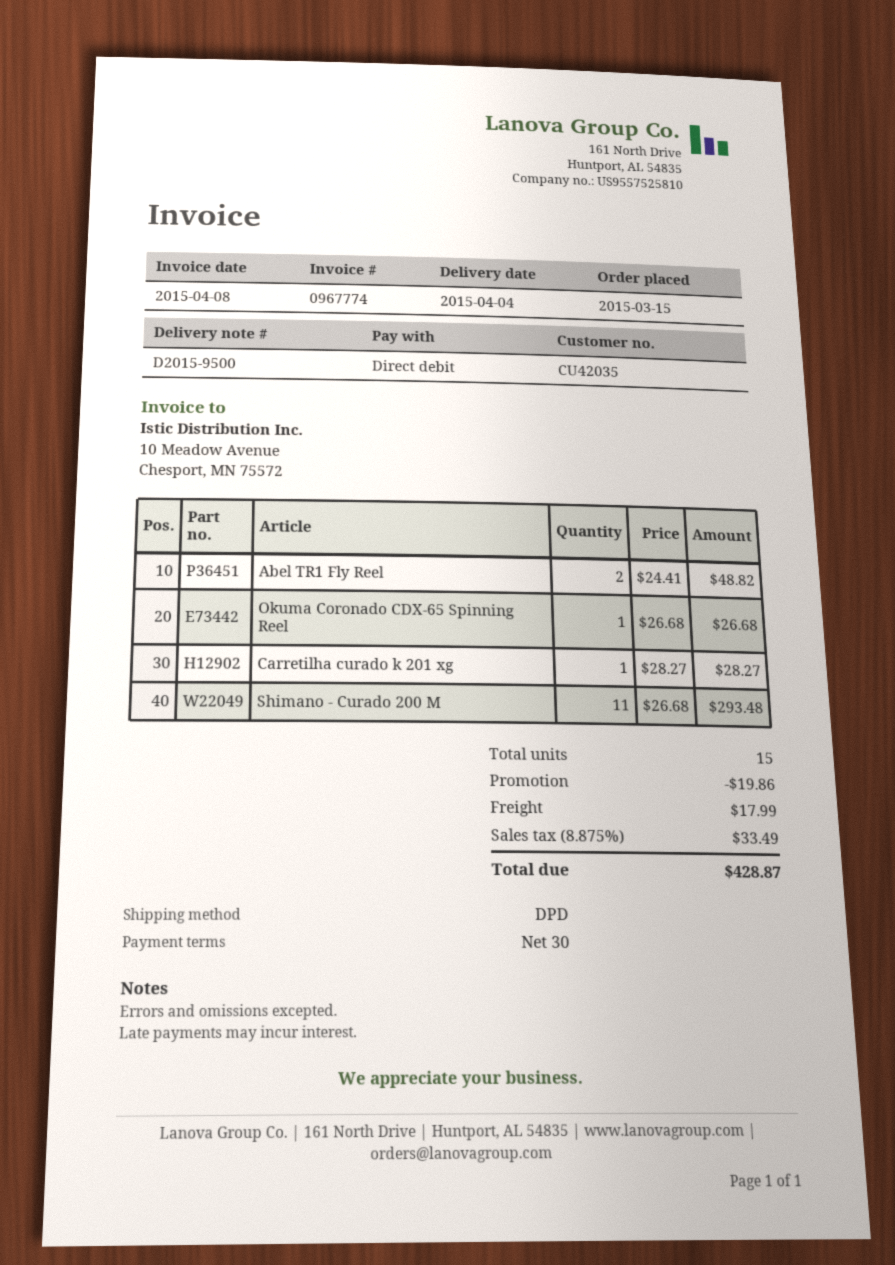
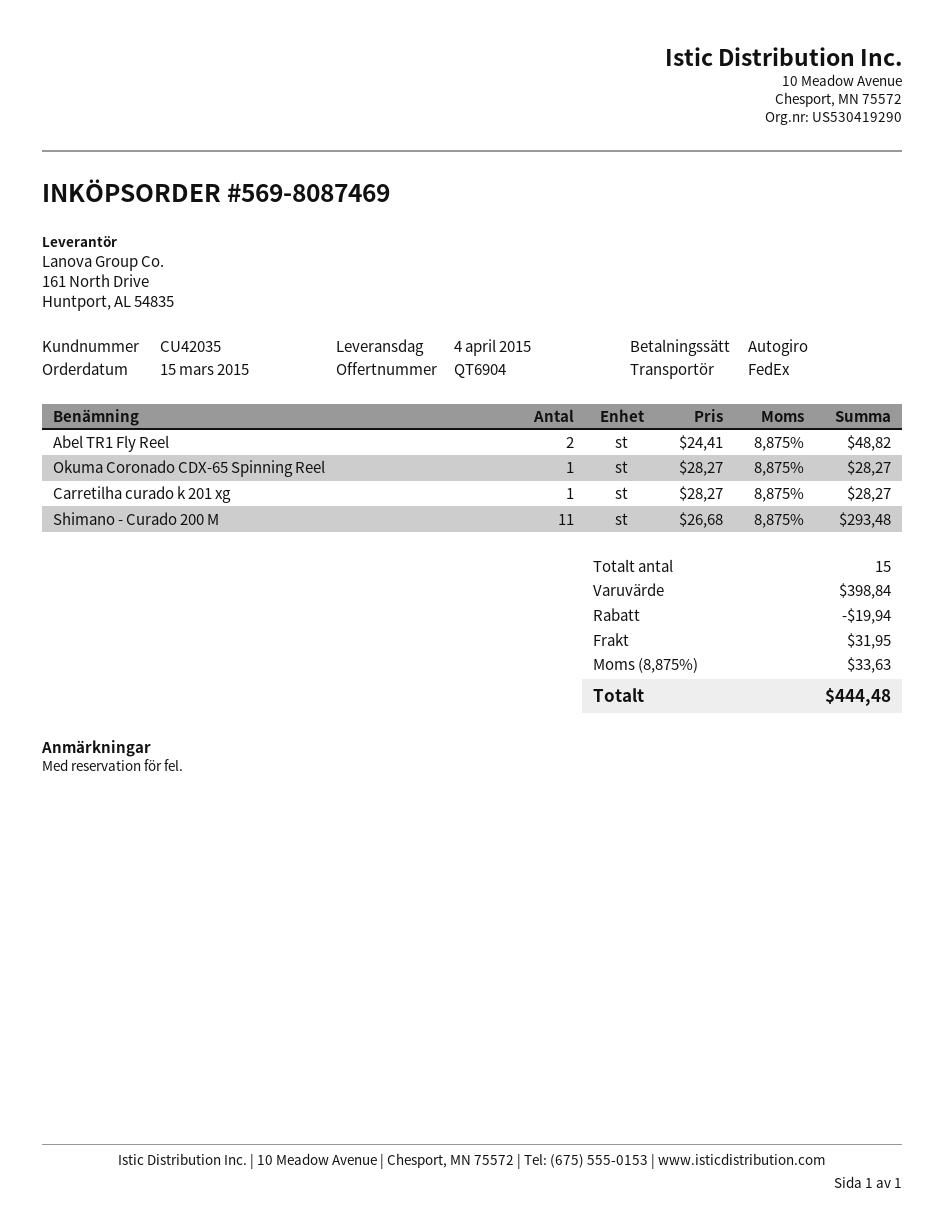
shipping method: DPD -> FedEx
Okuma Coronado CDX-65 Spinning Reel: 1 x 26.68 = 26.68 -> 1 x 28.27 = 28.27
discount: 19.86 -> 19.94
shipping: 17.99 -> 31.95
tax: 8.875% = 33.49 -> 8.875% = 33.63
total: 428.87 -> 444.48

